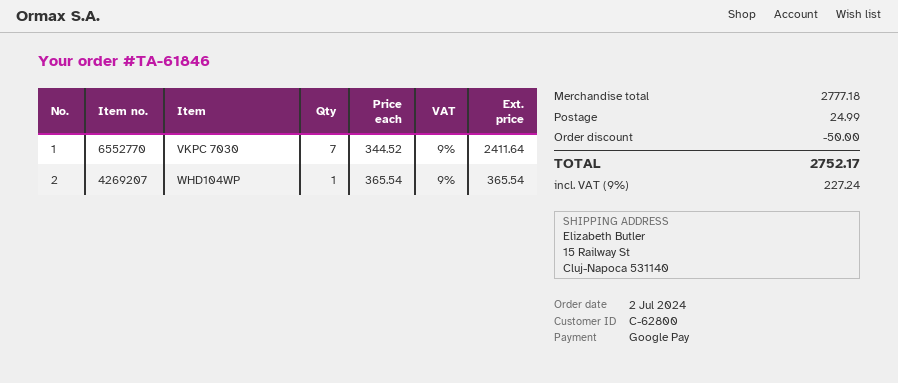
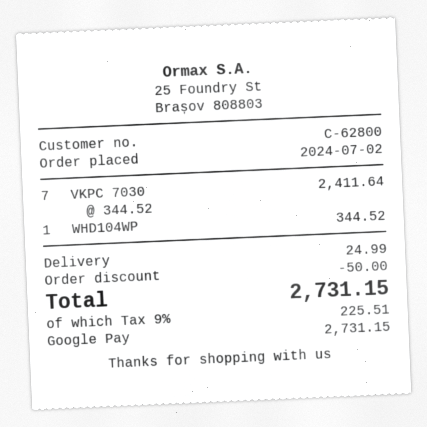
WHD104WP: 1 x 365.54 = 365.54 -> 1 x 344.52 = 344.52
tax: 9% = 227.24 -> 9% = 225.51
total: 2752.17 -> 2731.15

